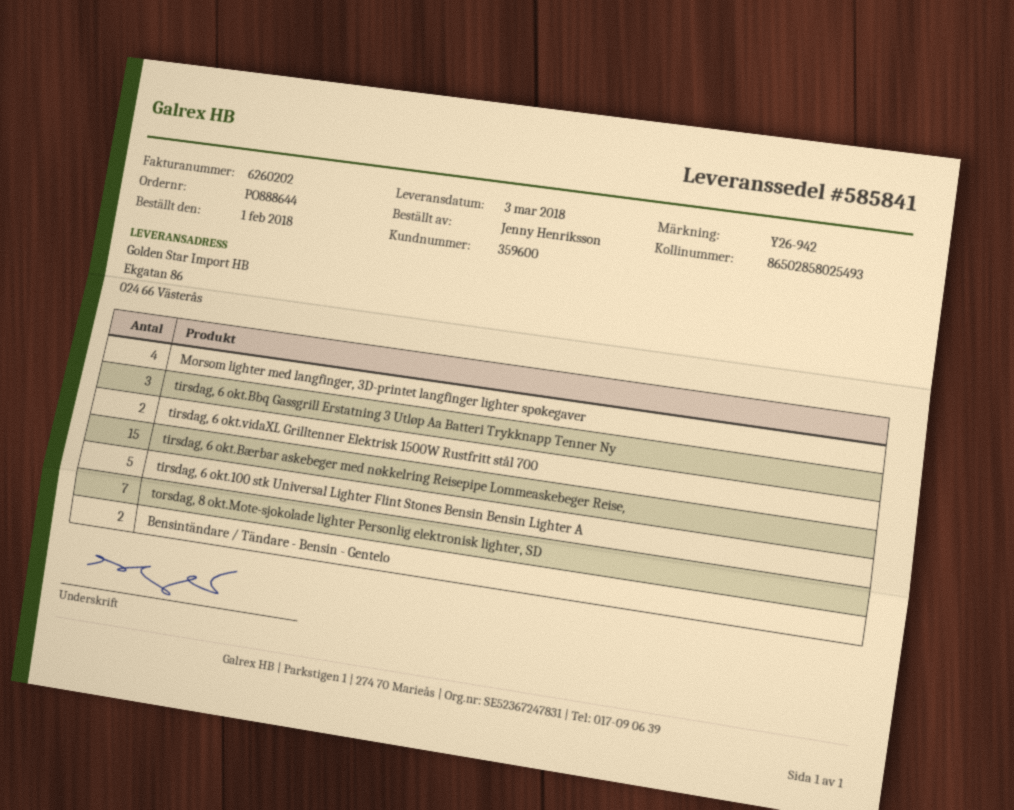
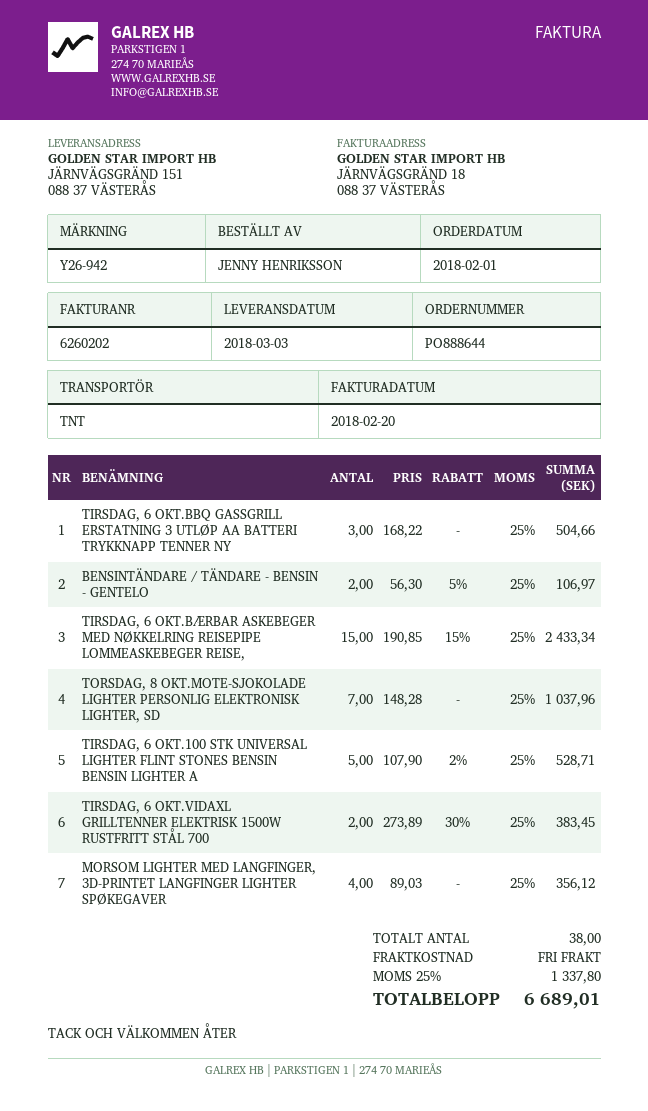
ship to: Ekgatan 86, 024 66 Västerås -> JÄRNVÄGSGRÄND 151, 088 37 VÄSTERÅS

